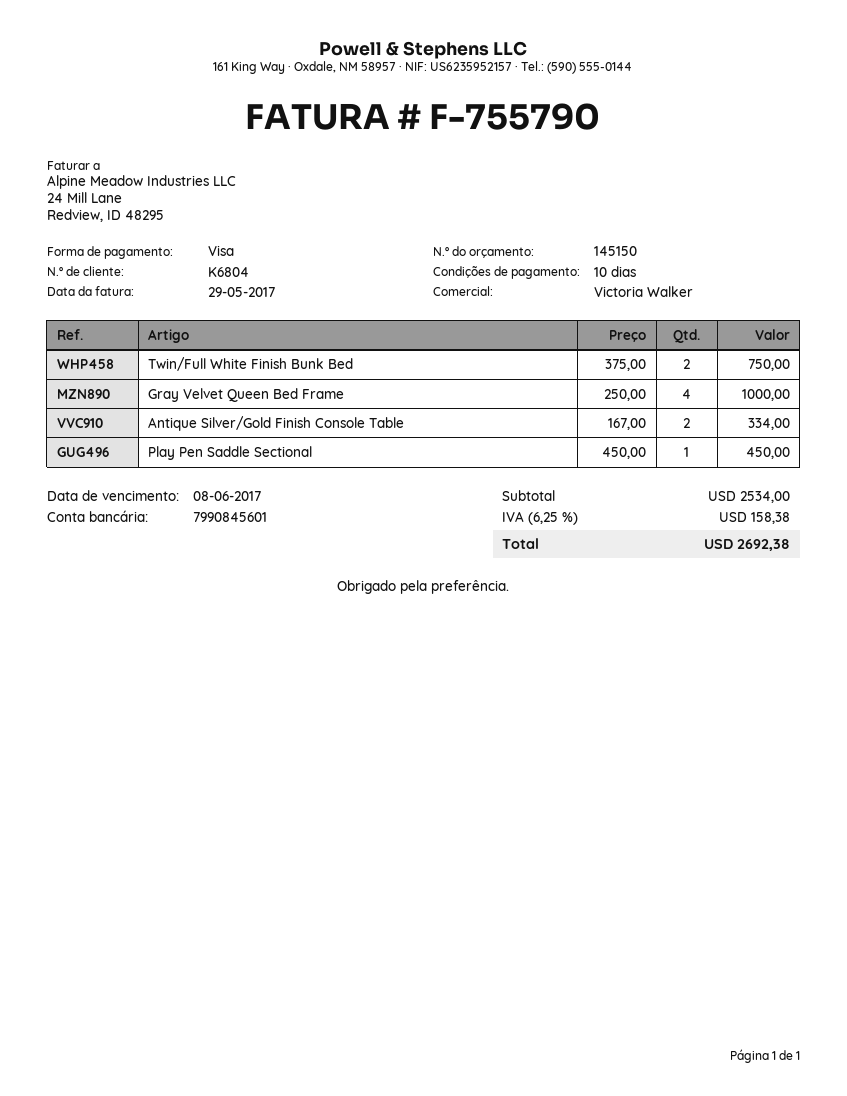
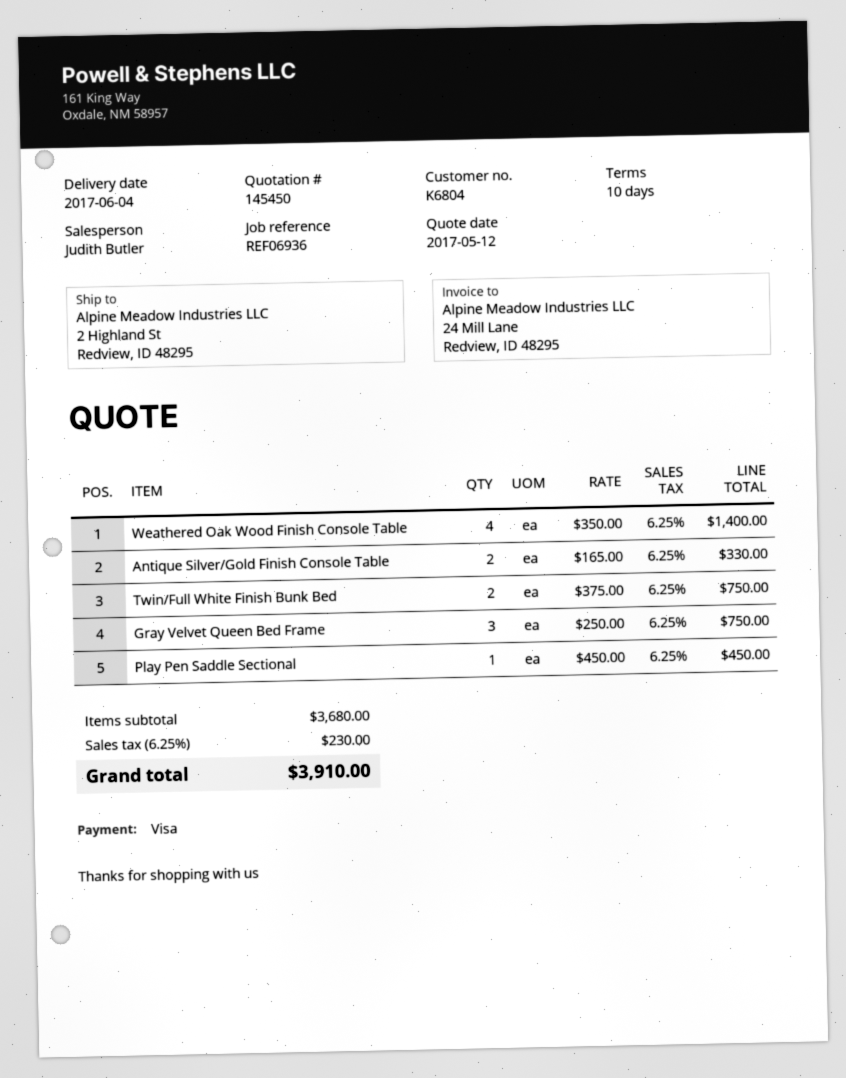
quote number: 145150 -> 145450
sales rep: Victoria Walker -> Judith Butler
Gray Velvet Queen Bed Frame: 4 x 250.00 = 1000.00 -> 3 x 250.00 = 750.00
Antique Silver/Gold Finish Console Table: 2 x 167.00 = 334.00 -> 2 x 165.00 = 330.00
Weathered Oak Wood Finish Console Table: none -> 4 x 350.00 = 1400.00
subtotal: 2534.00 -> 3680.00
tax: 6.25% = 158.38 -> 6.25% = 230.00
total: 2692.38 -> 3910.00

